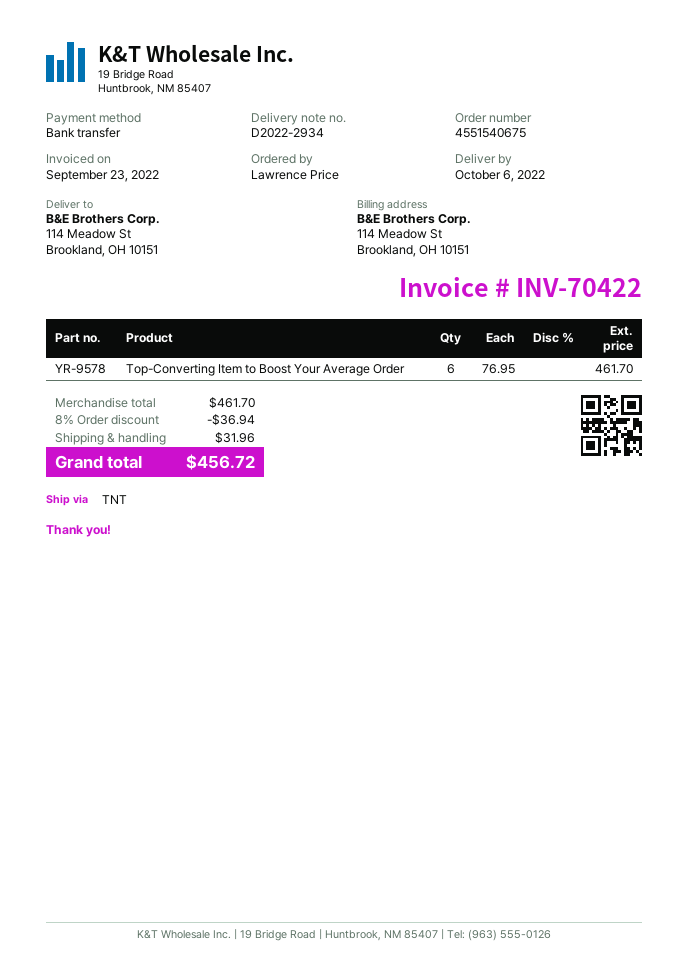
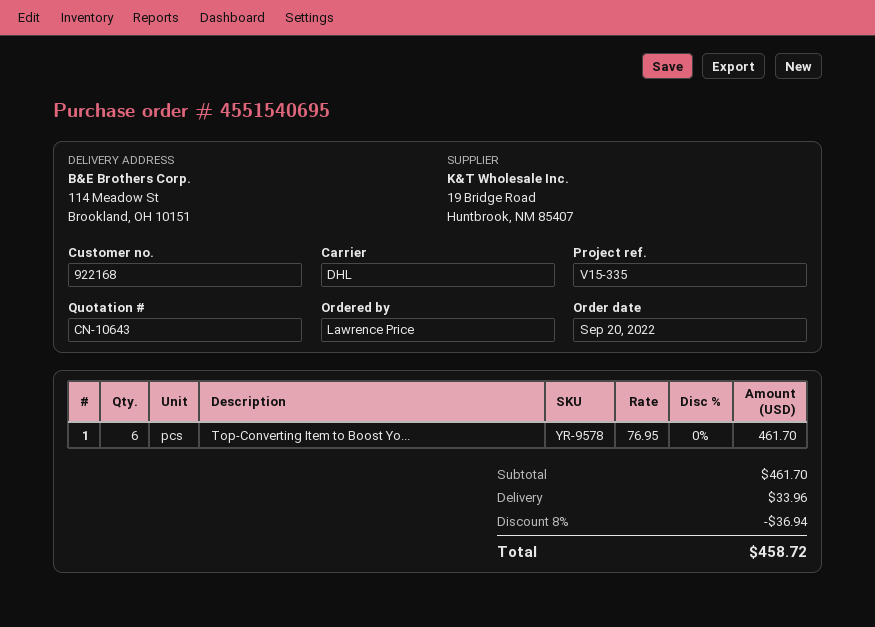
order number: 4551540675 -> 4551540695
shipping method: TNT -> DHL
shipping: 31.96 -> 33.96
total: 456.72 -> 458.72

